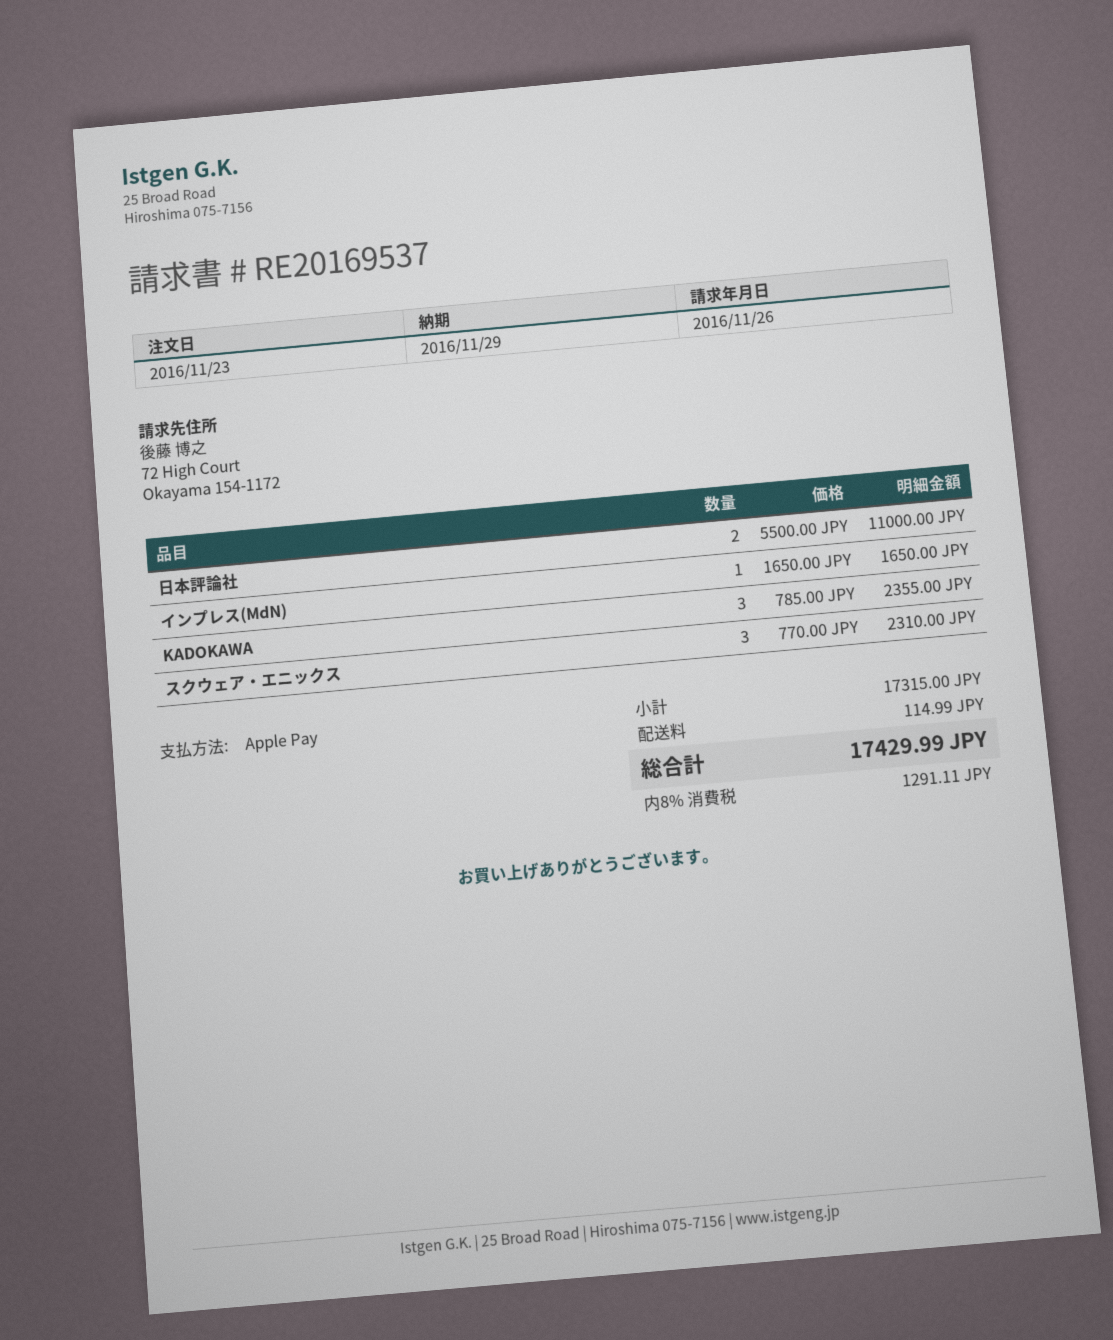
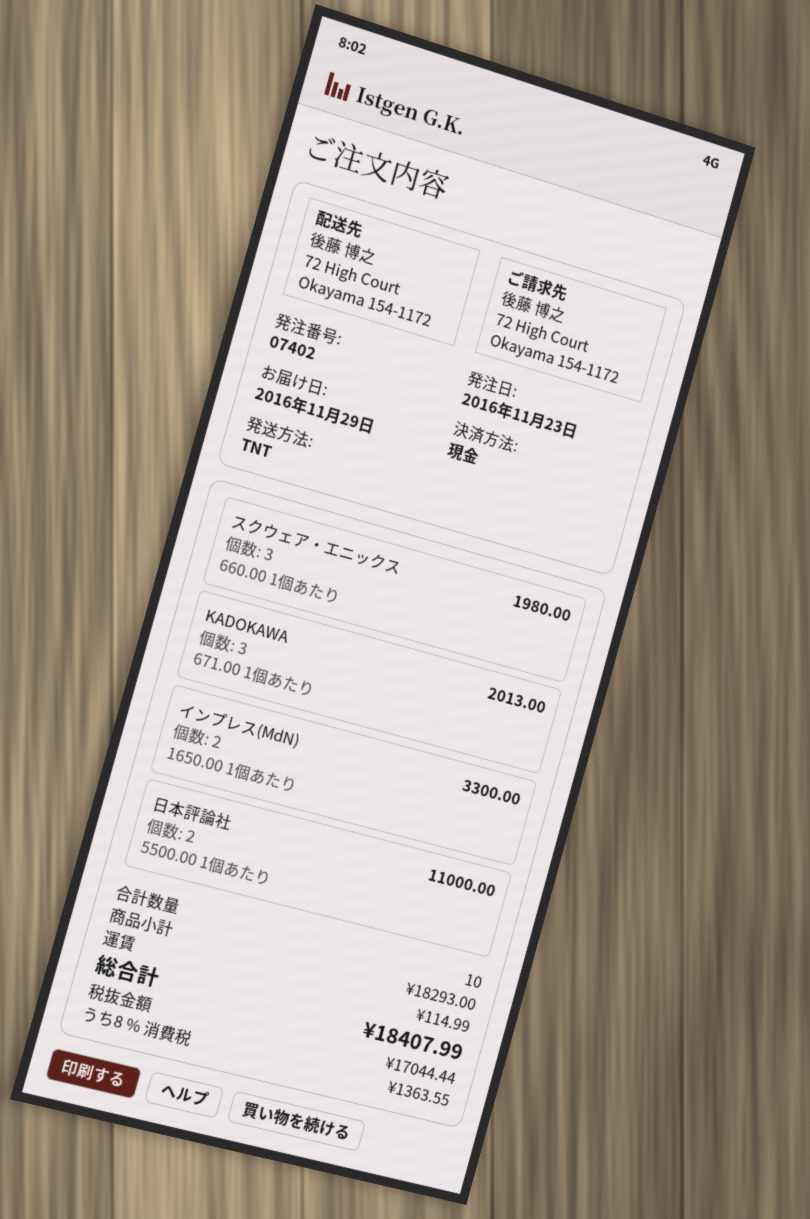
payment method: Apple Pay -> cash
インプレス(MdN): 1 x 1650.00 = 1650.00 -> 2 x 1650.00 = 3300.00
KADOKAWA: 3 x 785.00 = 2355.00 -> 3 x 671.00 = 2013.00
スクウェア・エニックス: 3 x 770.00 = 2310.00 -> 3 x 660.00 = 1980.00
subtotal: 17315.00 -> 18293.00
tax: 8% = 1291.11 -> 8% = 1363.55
total: 17429.99 -> 18407.99

